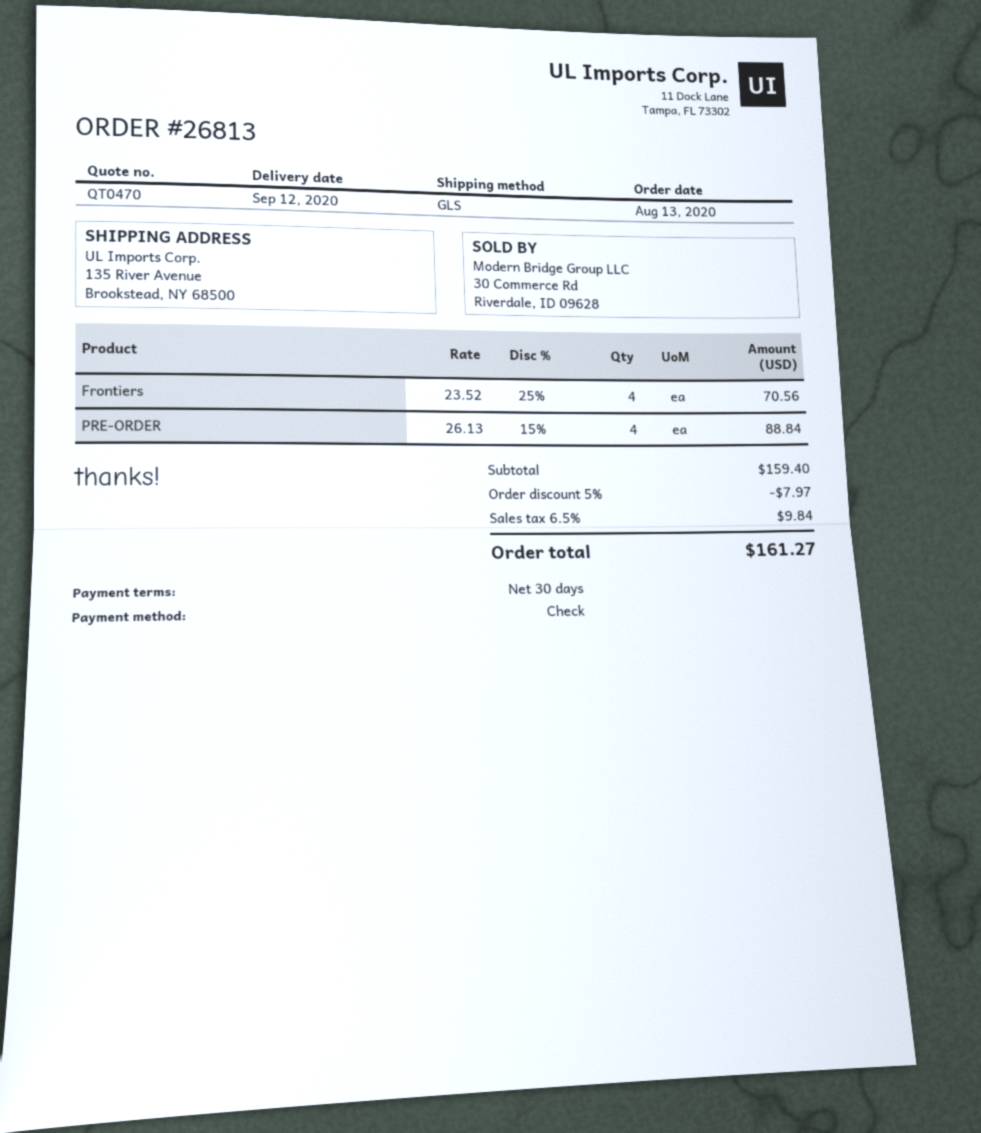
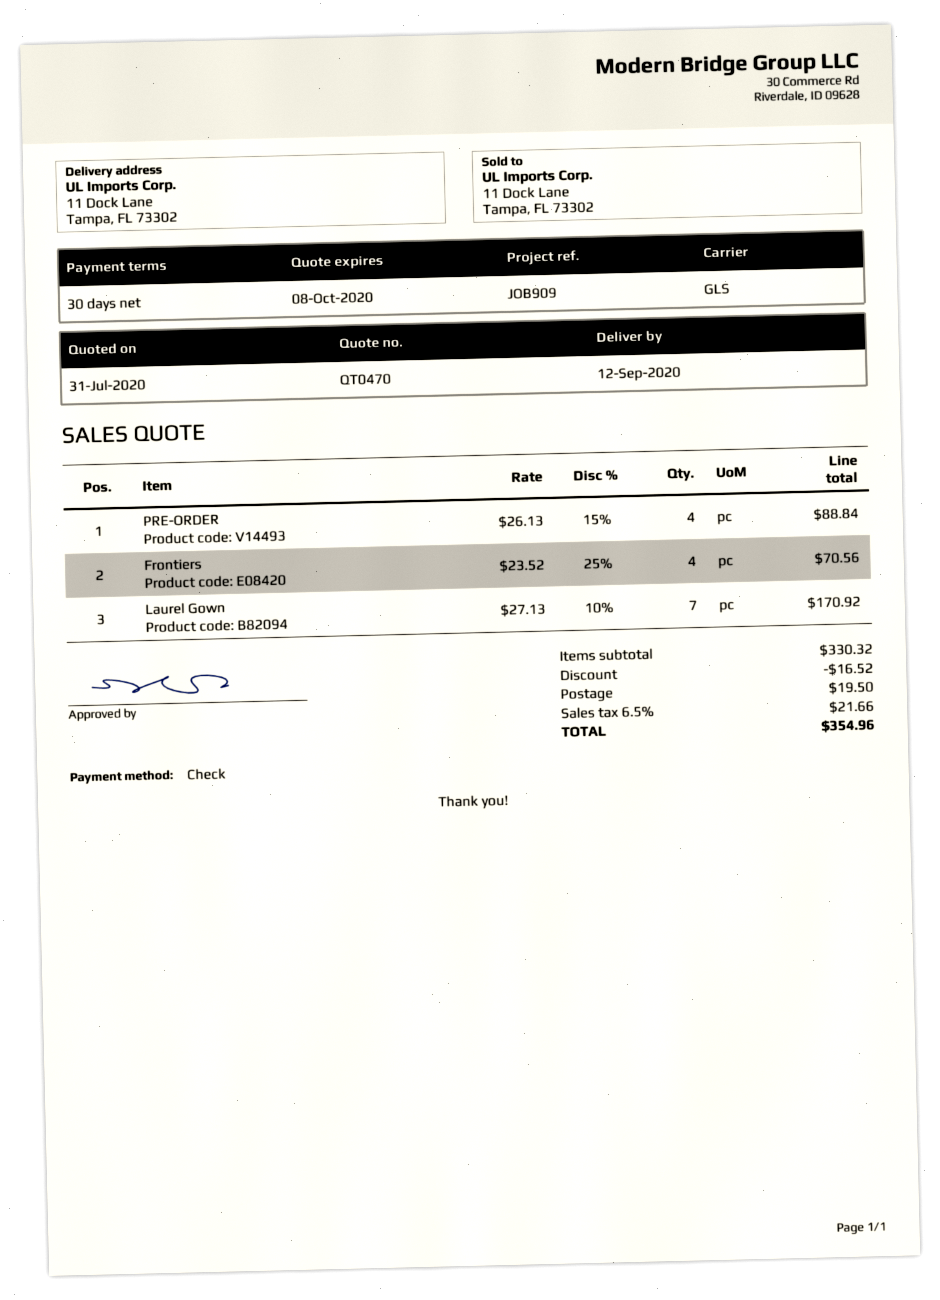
ship to: 135 River Avenue, Brookstead, NY 68500 -> 11 Dock Lane, Tampa, FL 73302
Laurel Gown: none -> 7 x 27.13 - 10% = 170.92
subtotal: 159.40 -> 330.32
discount: 7.97 -> 16.52
shipping: none -> 19.50
tax: 6.5% = 9.84 -> 6.5% = 21.66
total: 161.27 -> 354.96

